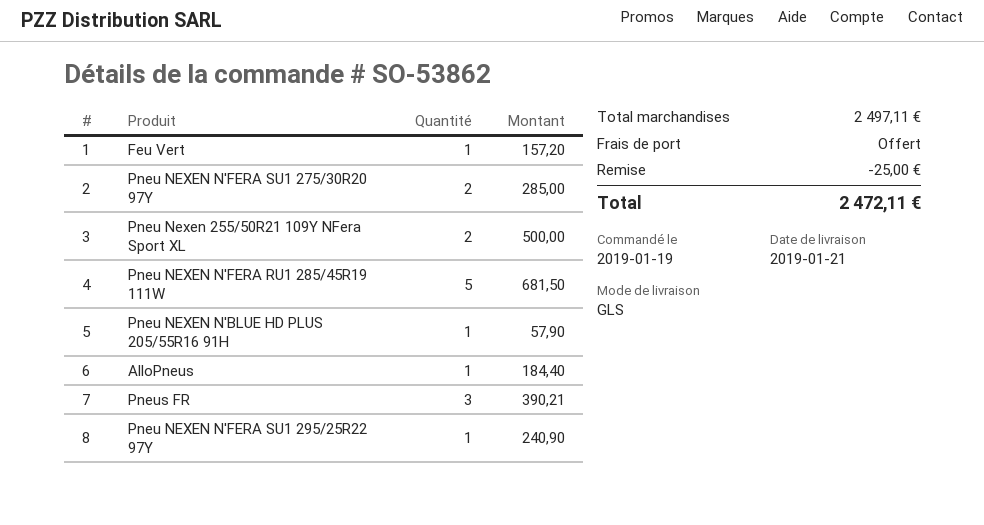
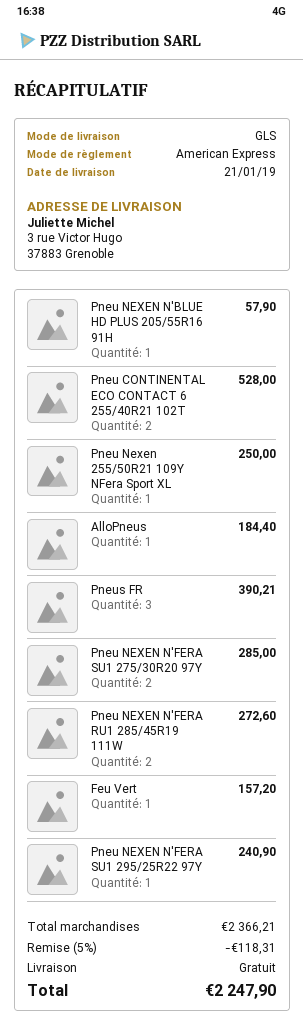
Pneu Nexen 255/50R21 109Y NFera Sport XL: 2 for 500.00 -> 1 for 250.00
Pneu NEXEN N'FERA RU1 285/45R19 111W: 5 for 681.50 -> 2 for 272.60
Pneu CONTINENTAL ECO CONTACT 6 255/40R21 102T: none -> 2 for 528.00
subtotal: 2497.11 -> 2366.21
discount: 25.00 -> 118.31
total: 2472.11 -> 2247.90

